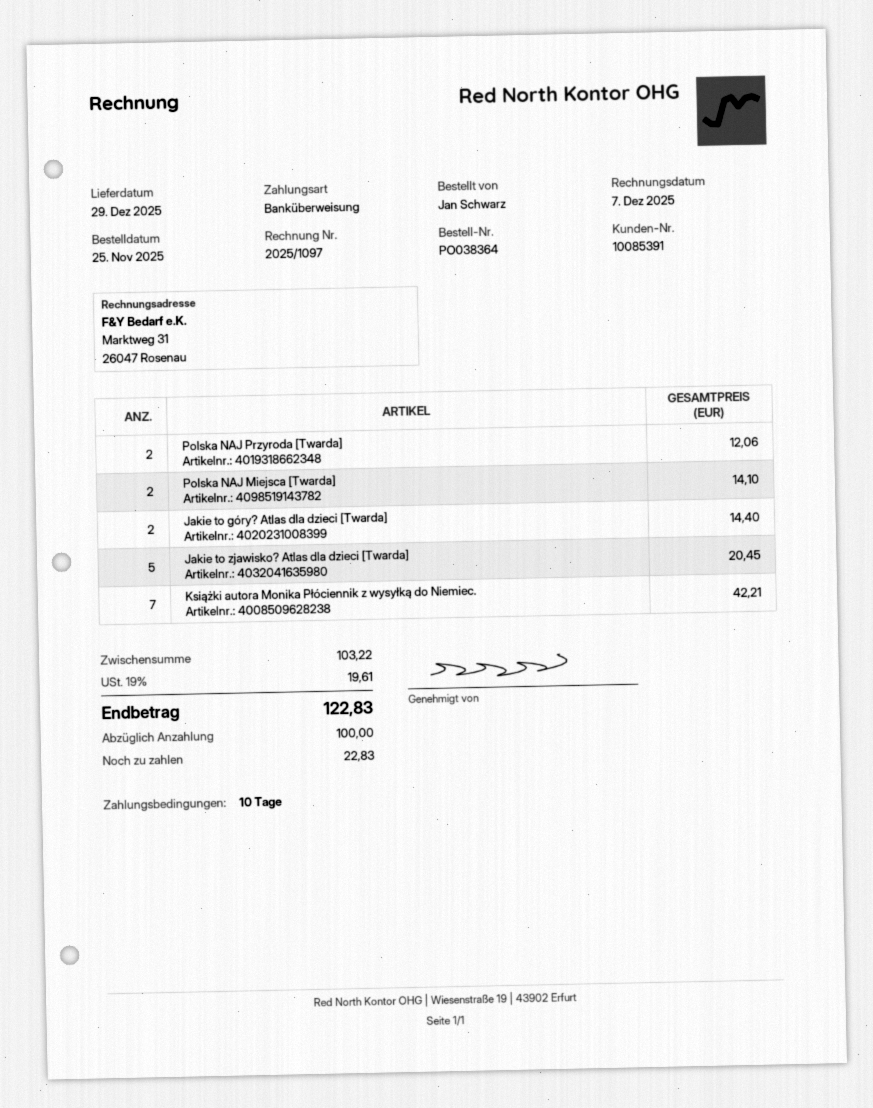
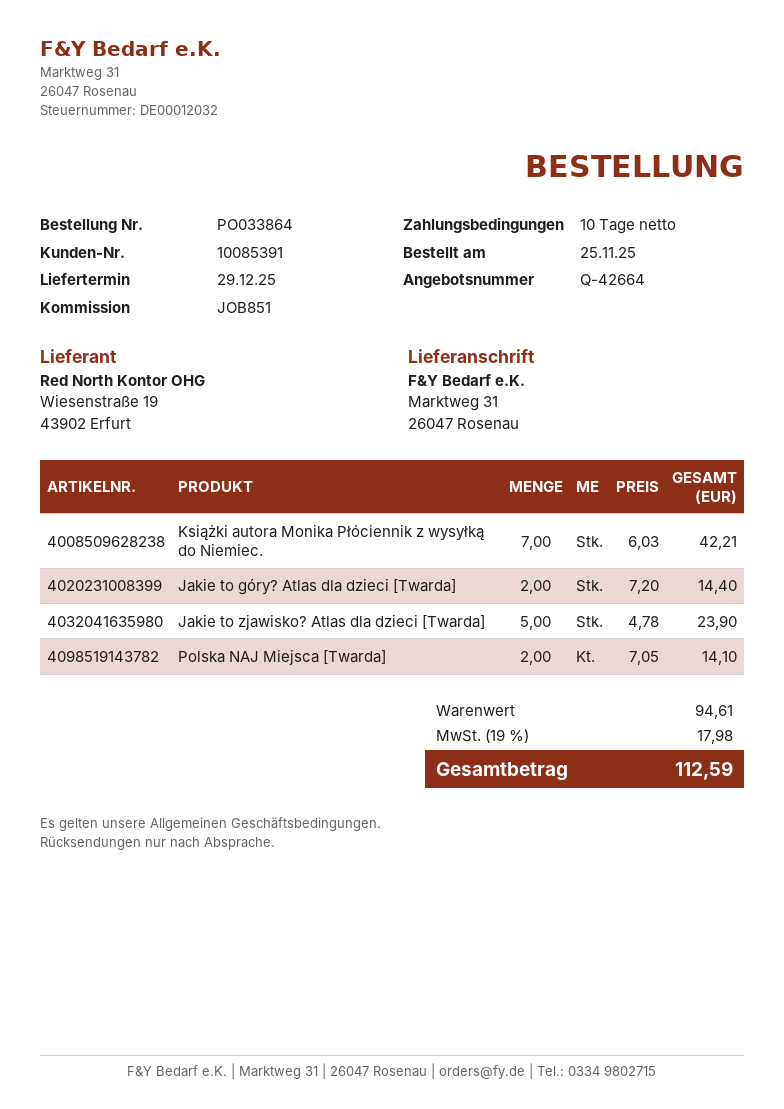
order number: PO038364 -> PO033864
Polska NAJ Przyroda [Twarda]: 2 for 12.06 -> none
Jakie to zjawisko? Atlas dla dzieci [Twarda]: 5 for 20.45 -> 5 for 23.90
subtotal: 103.22 -> 94.61
tax: 19% = 19.61 -> 19% = 17.98
total: 122.83 -> 112.59

